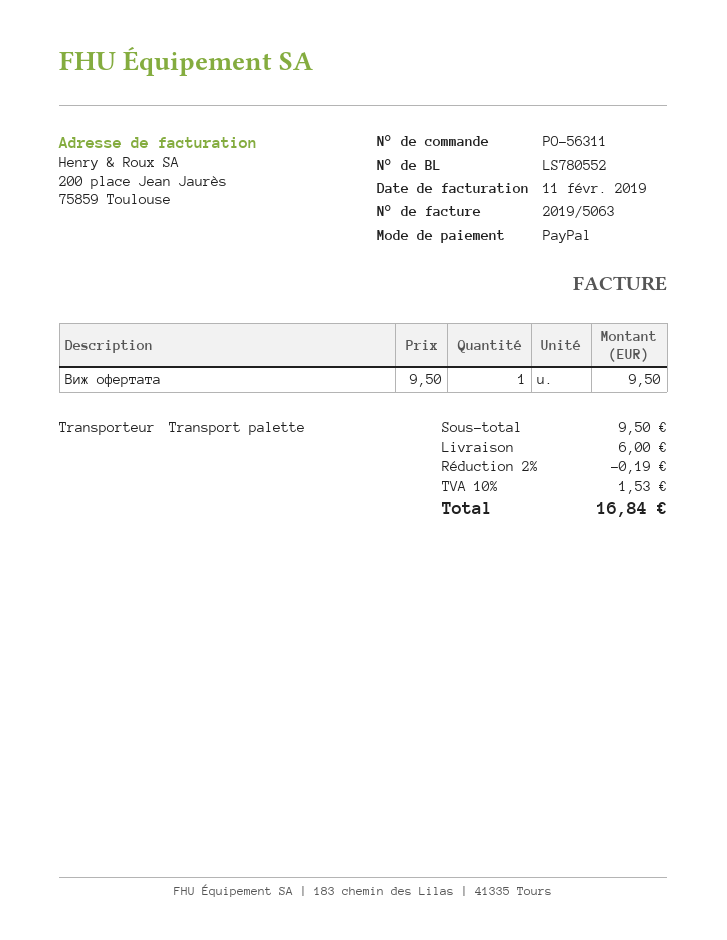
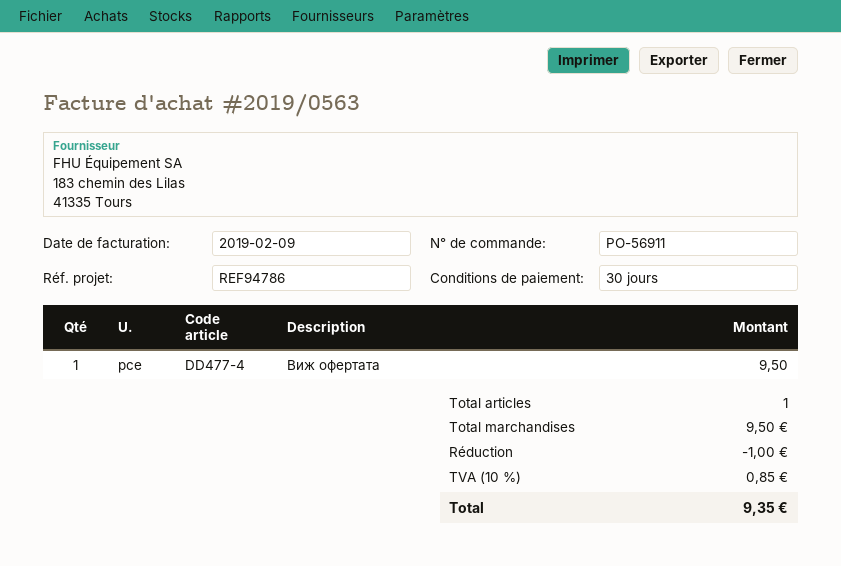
order number: PO-56311 -> PO-56911
invoice number: 2019/5063 -> 2019/0563
invoice date: 2019-02-11 -> 2019-02-09
discount: 0.19 -> 1.00
shipping: 6.00 -> none
tax: 10% = 1.53 -> 10% = 0.85
total: 16.84 -> 9.35

